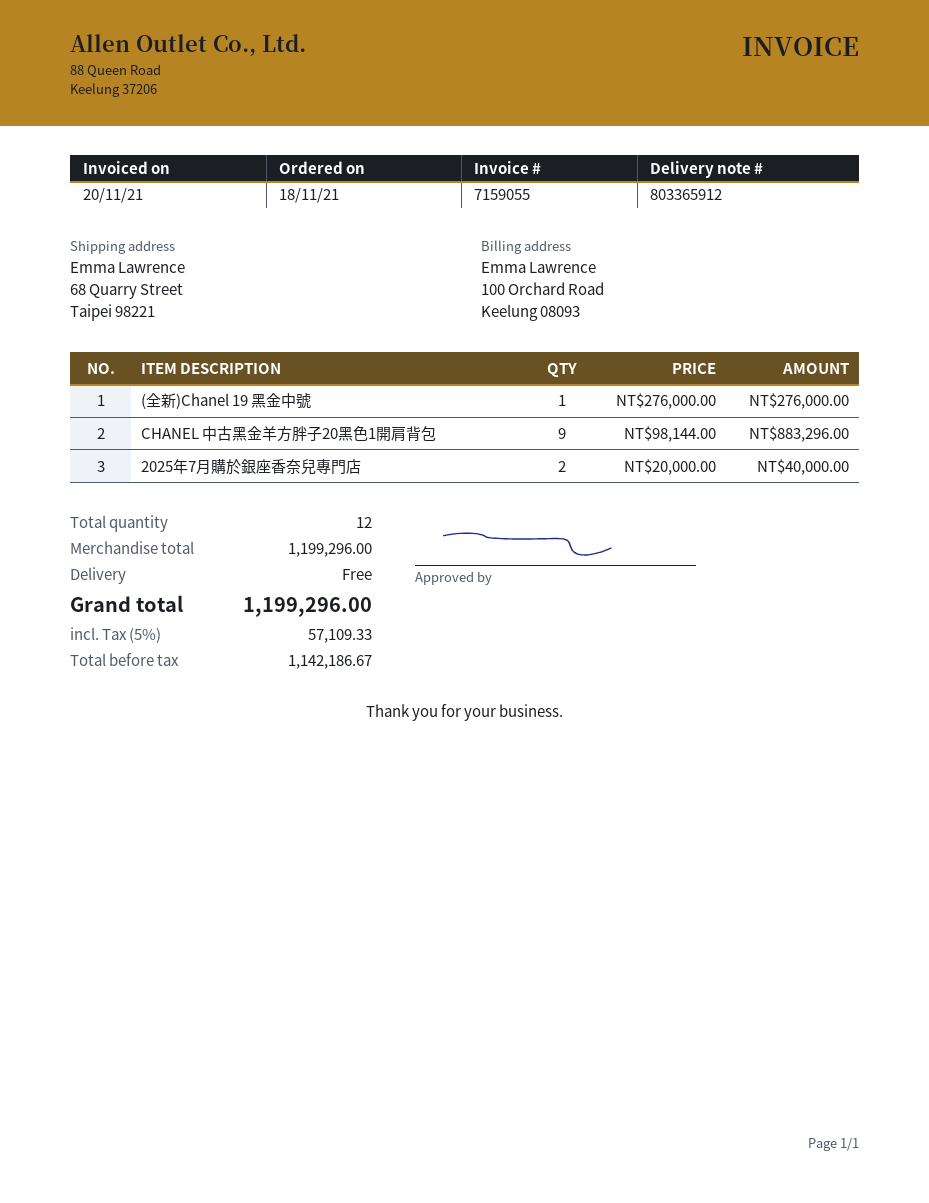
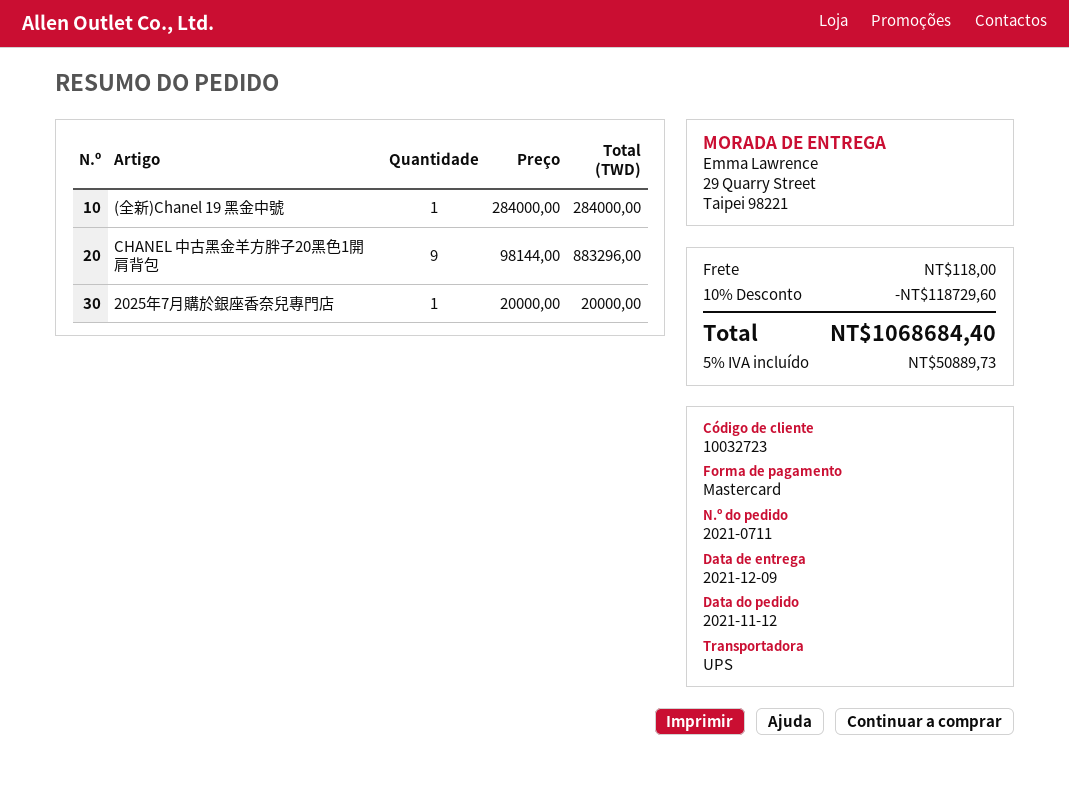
order date: 2021-11-18 -> 2021-11-12
ship to: 68 Quarry Street, Taipei 98221 -> 29 Quarry Street, Taipei 98221
(全新)Chanel 19 黑金中號: 1 x 276000.00 = 276000.00 -> 1 x 284000.00 = 284000.00
2025年7月購於銀座香奈兒專門店: 2 x 20000.00 = 40000.00 -> 1 x 20000.00 = 20000.00
discount: none -> 10% = 118729.60
shipping: 0.00 -> 118.00
tax: 5% = 57109.33 -> 5% = 50889.73
total: 1199296.00 -> 1068684.40

